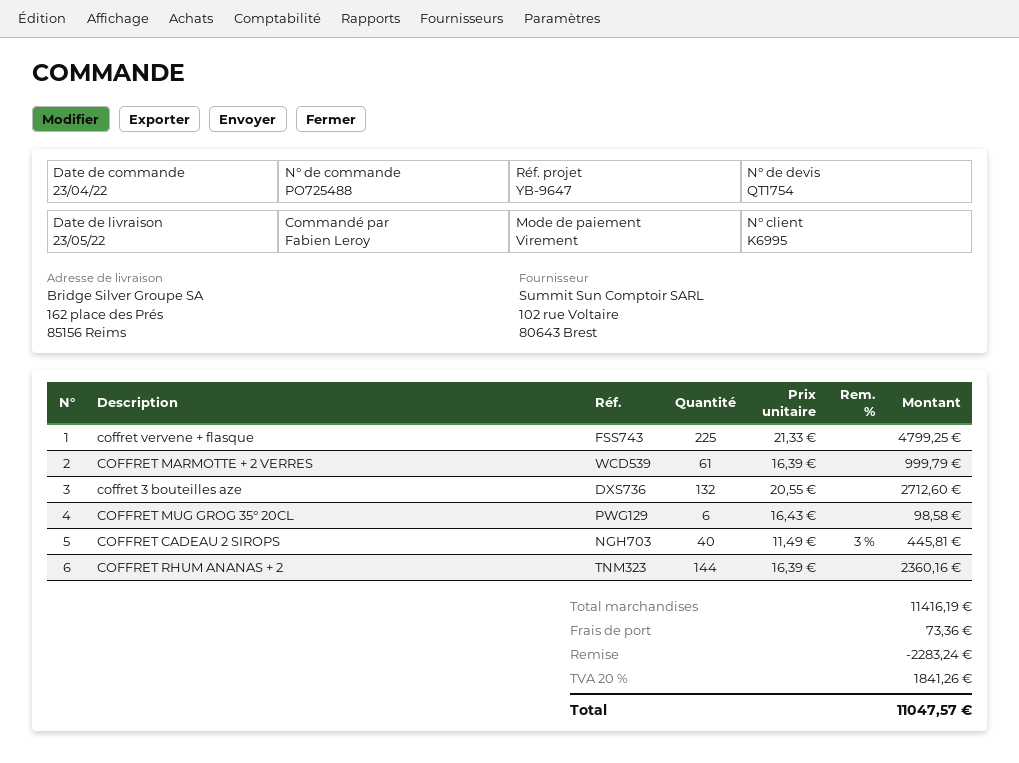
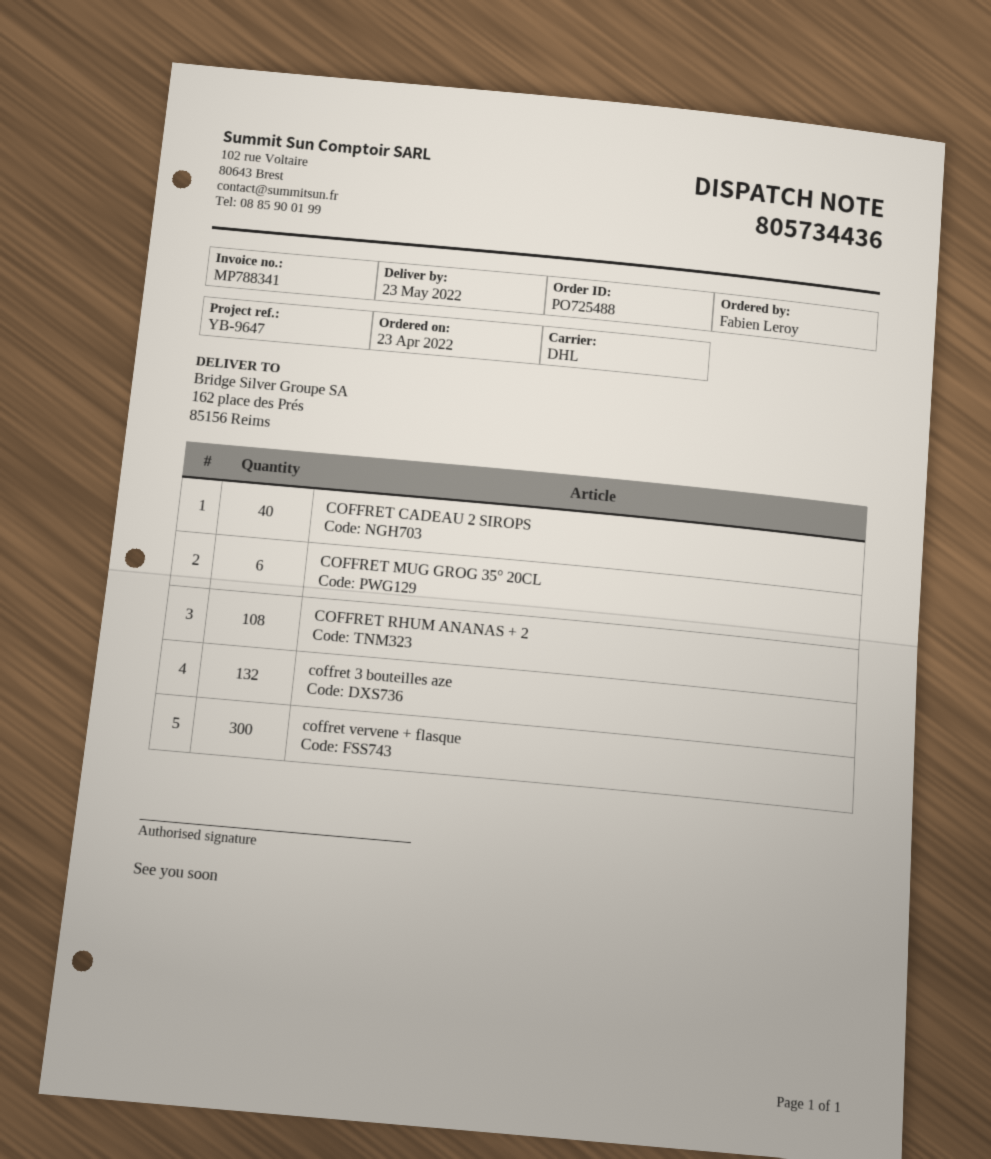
coffret vervene + flasque: 225 -> 300
COFFRET MARMOTTE + 2 VERRES: 61 -> none
COFFRET RHUM ANANAS + 2: 144 -> 108

